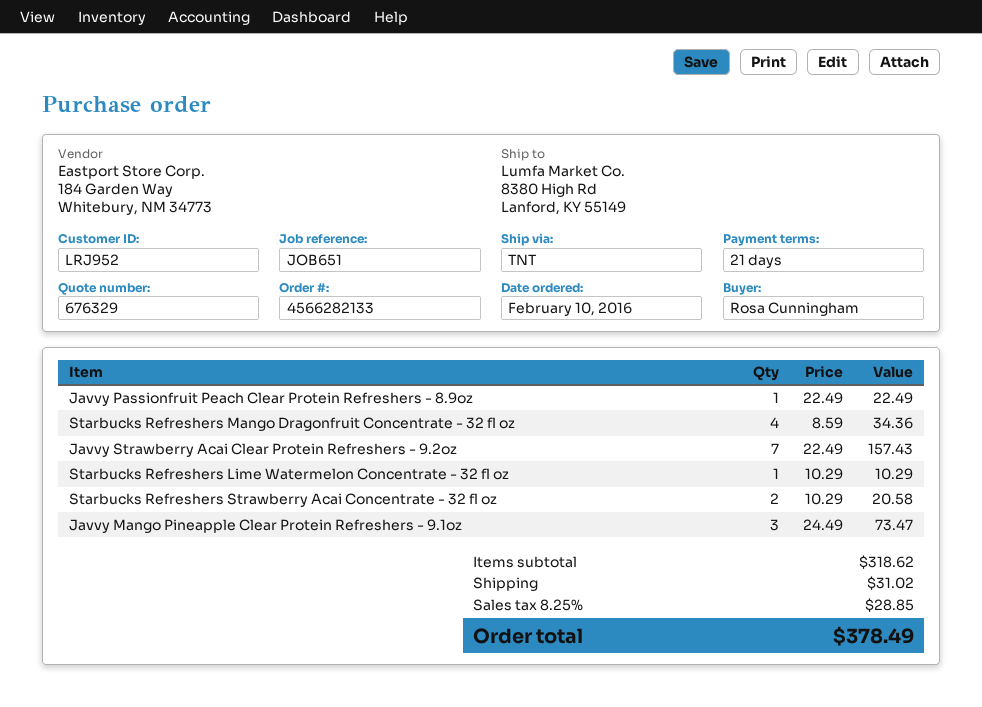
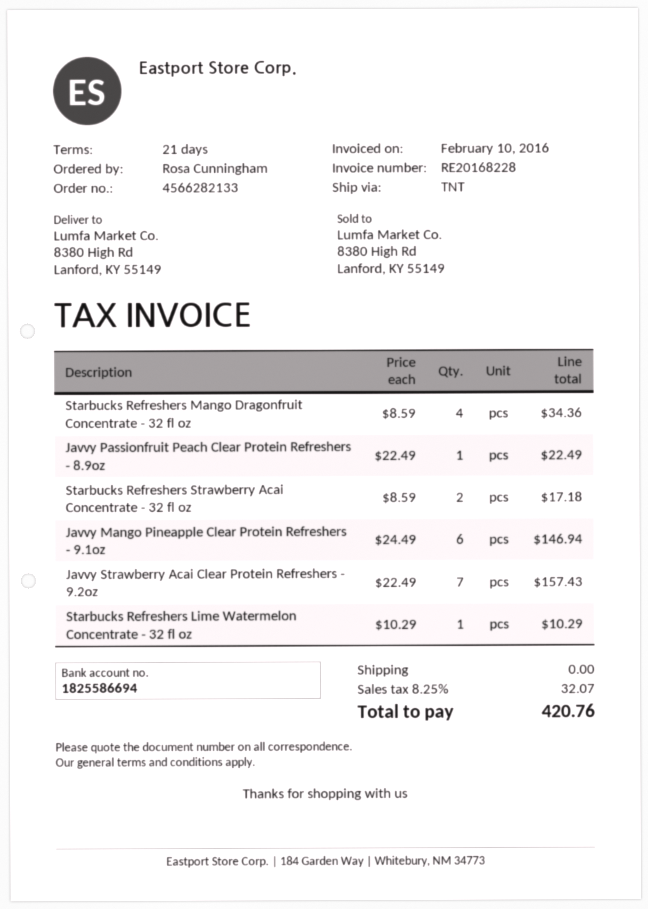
Starbucks Refreshers Strawberry Acai Concentrate - 32 fl oz: 2 x 10.29 = 20.58 -> 2 x 8.59 = 17.18
Javvy Mango Pineapple Clear Protein Refreshers - 9.1oz: 3 x 24.49 = 73.47 -> 6 x 24.49 = 146.94
shipping: 31.02 -> 0.00
tax: 8.25% = 28.85 -> 8.25% = 32.07
total: 378.49 -> 420.76

